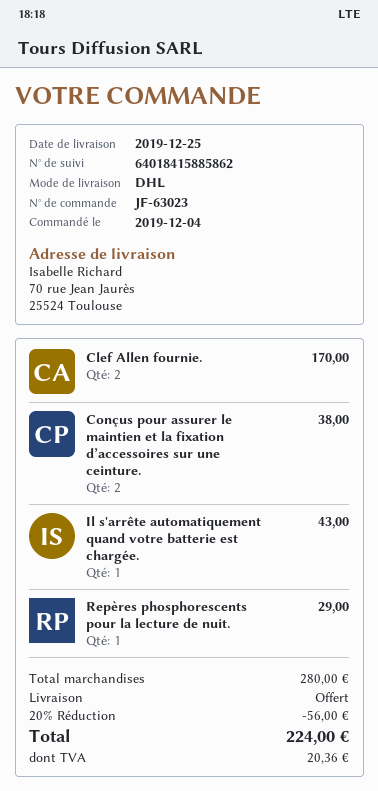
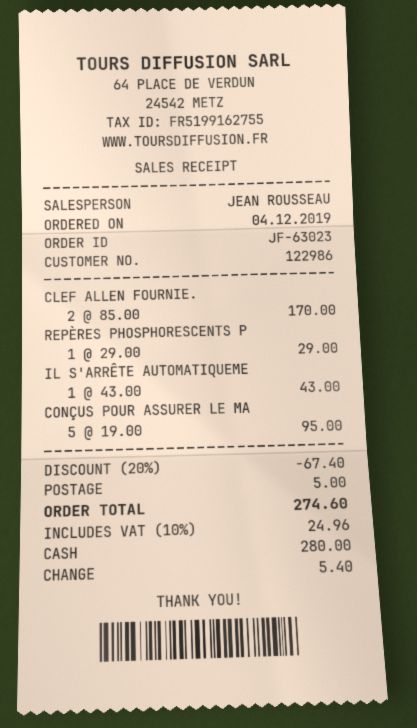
Conçus pour assurer le maintien et la fixation d’accessoires sur une ceinture.: 2 for 38.00 -> 5 for 95.00
discount: 20% = 56.00 -> 20% = 67.40
shipping: 0.00 -> 5.00
tax: 20.36 -> 24.96
total: 224.00 -> 274.60

